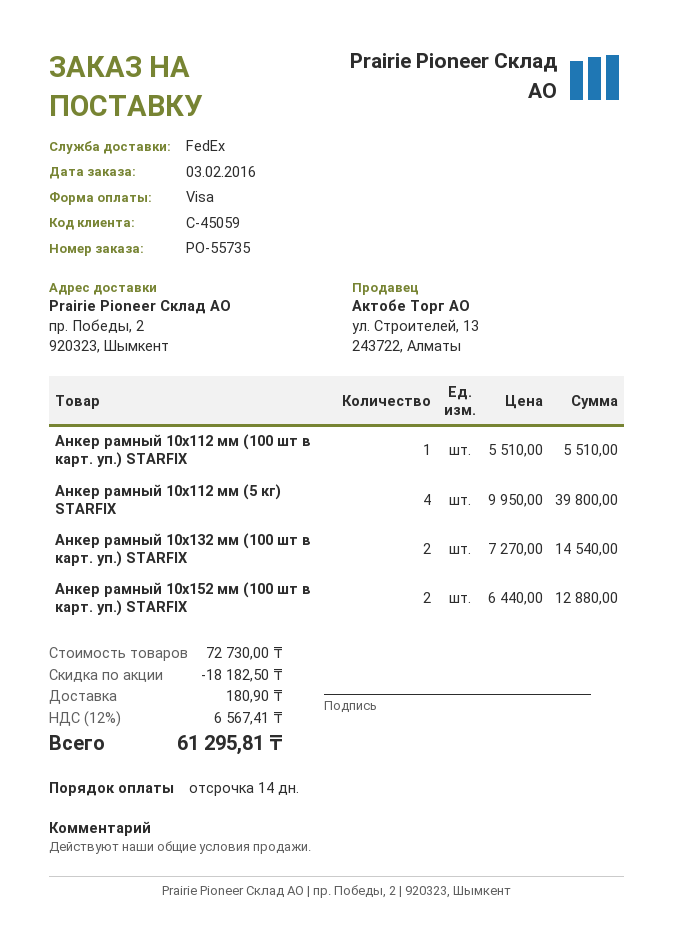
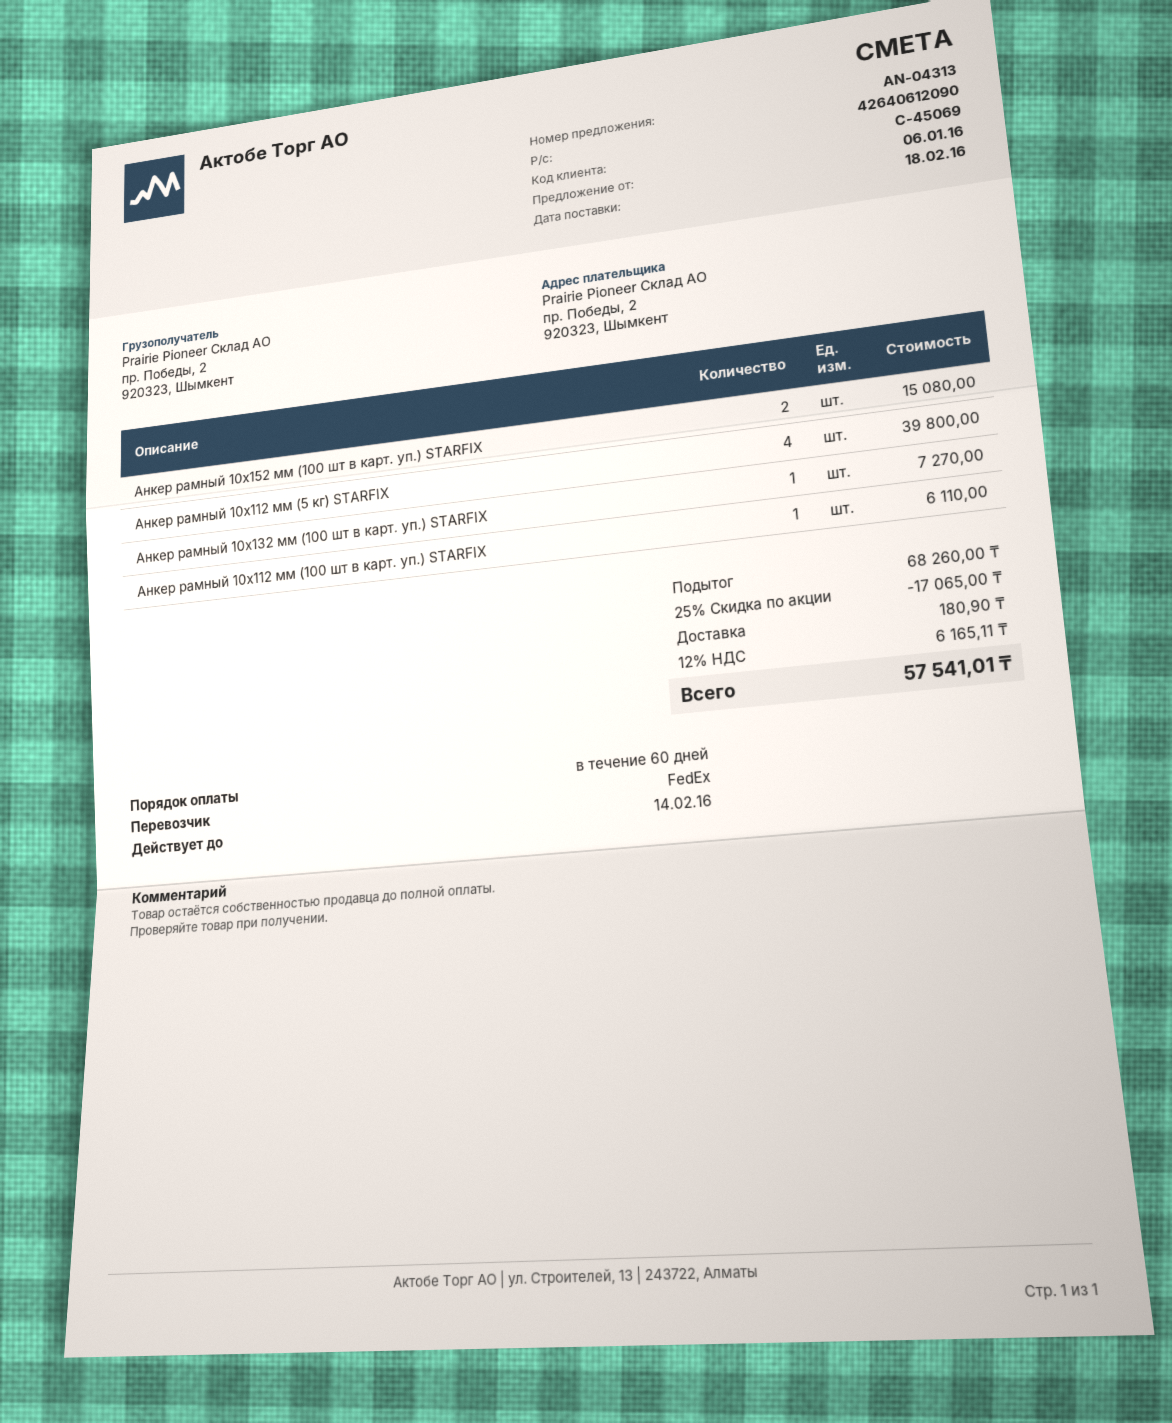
payment terms: 14 days -> 60 days
customer number: C-45059 -> C-45069
Анкер рамный 10х112 мм (100 шт в карт. уп.) STARFIX: 1 for 5510.00 -> 1 for 6110.00
Анкер рамный 10х132 мм (100 шт в карт. уп.) STARFIX: 2 for 14540.00 -> 1 for 7270.00
Анкер рамный 10х152 мм (100 шт в карт. уп.) STARFIX: 2 for 12880.00 -> 2 for 15080.00
subtotal: 72730.00 -> 68260.00
discount: 18182.50 -> 17065.00
tax: 12% = 6567.41 -> 12% = 6165.11
total: 61295.81 -> 57541.01

